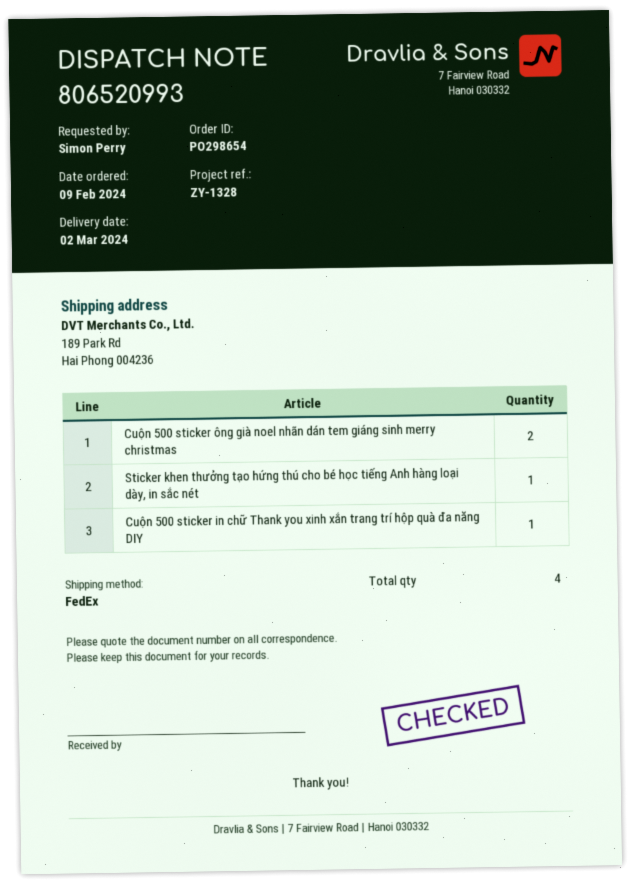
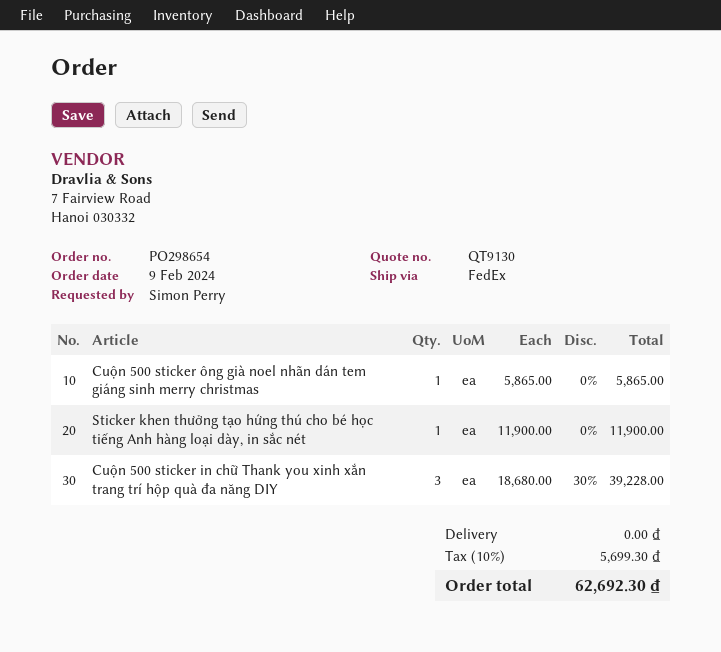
Cuộn 500 sticker ông già noel nhãn dán tem giáng sinh merry christmas: 2 -> 1
Cuộn 500 sticker in chữ Thank you xinh xắn trang trí hộp quà đa năng DIY: 1 -> 3

